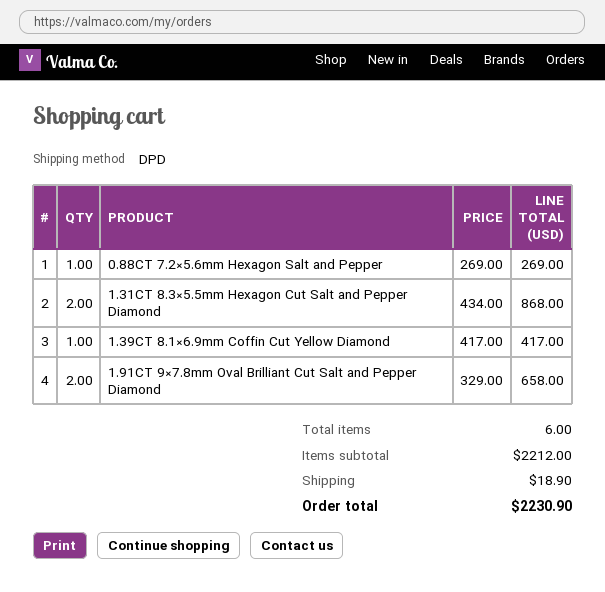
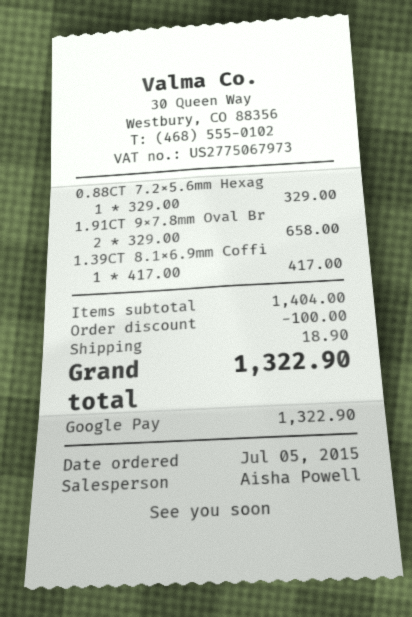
0.88CT 7.2×5.6mm Hexagon Salt and Pepper: 1 x 269.00 = 269.00 -> 1 x 329.00 = 329.00
1.31CT 8.3×5.5mm Hexagon Cut Salt and Pepper Diamond: 2 x 434.00 = 868.00 -> none
subtotal: 2212.00 -> 1404.00
discount: none -> 100.00
total: 2230.90 -> 1322.90

